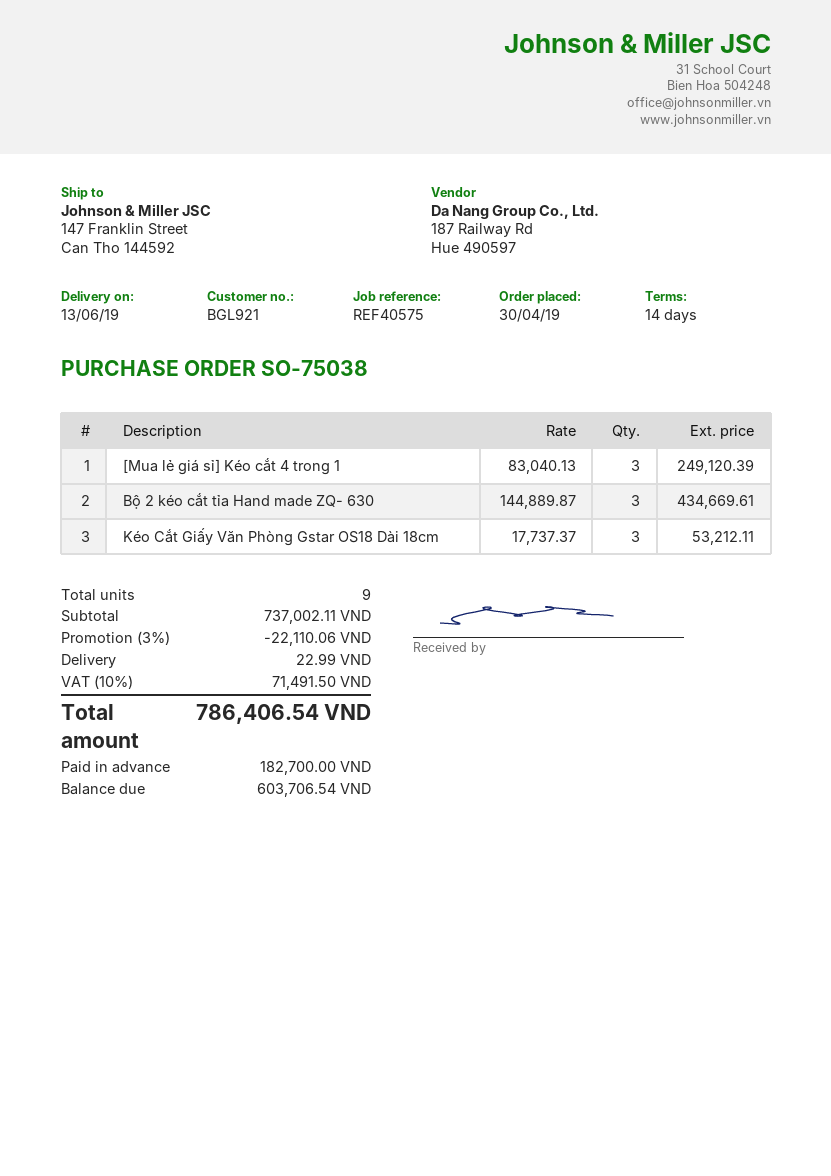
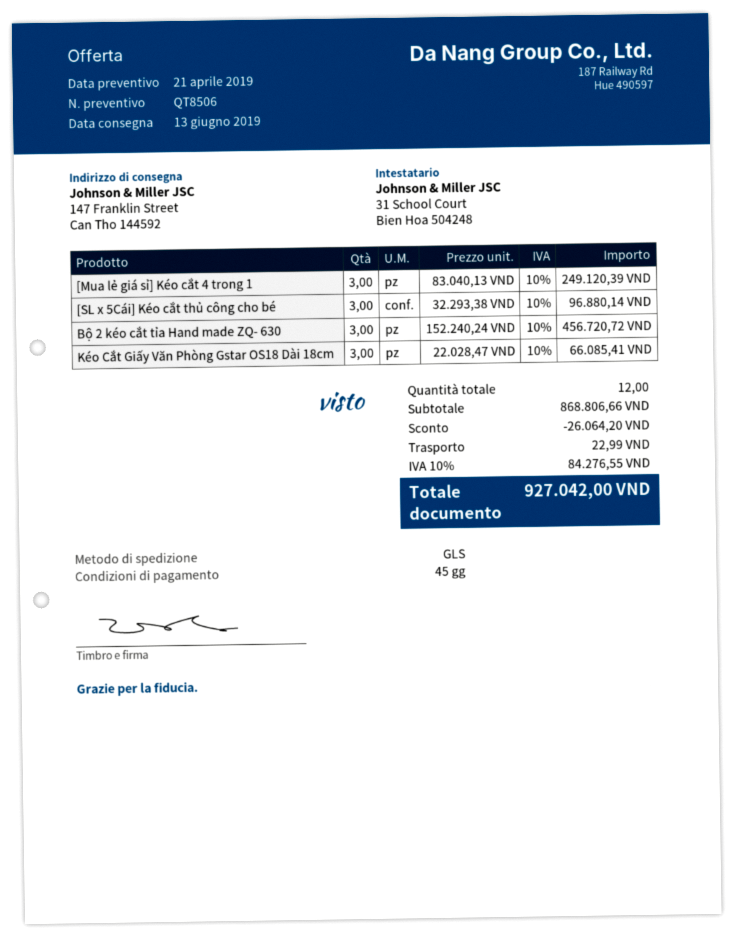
payment terms: 14 days -> 45 days
Bộ 2 kéo cắt tỉa Hand made ZQ- 630: 3 x 144889.87 = 434669.61 -> 3 x 152240.24 = 456720.72
Kéo Cắt Giấy Văn Phòng Gstar OS18 Dài 18cm: 3 x 17737.37 = 53212.11 -> 3 x 22028.47 = 66085.41
[SL x 5Cái] Kéo cắt thủ công cho bé: none -> 3 x 32293.38 = 96880.14
total quantity: 9 -> 12
subtotal: 737002.11 -> 868806.66
discount: 22110.06 -> 26064.20
tax: 10% = 71491.50 -> 10% = 84276.55
total: 786406.54 -> 927042.00

